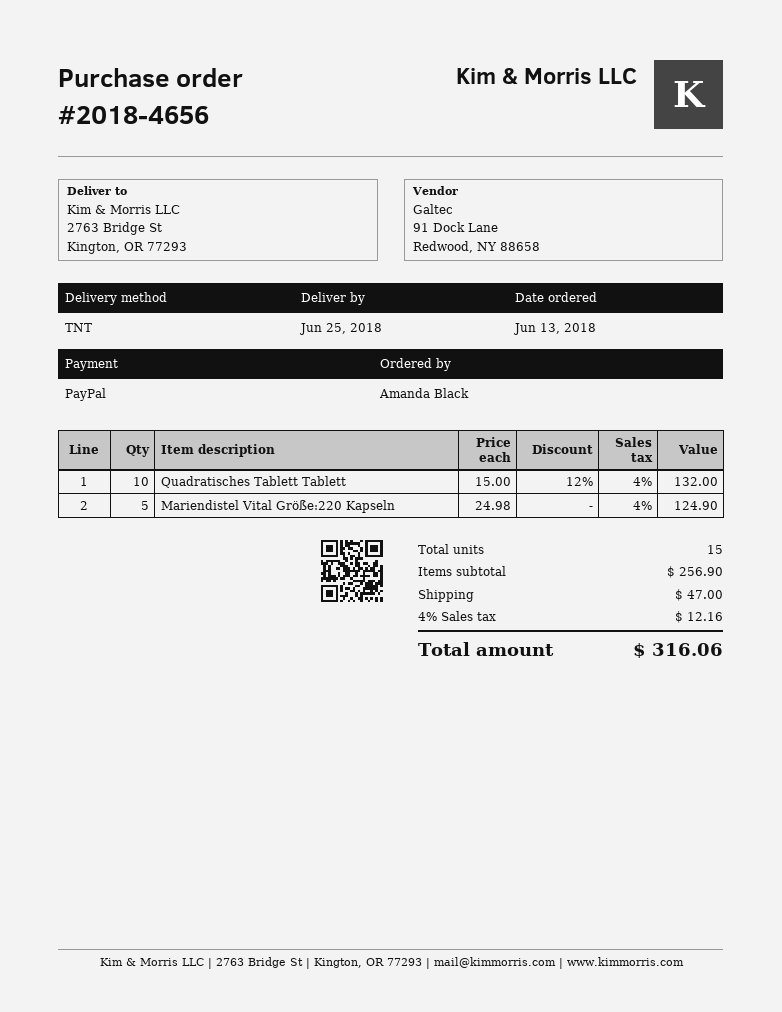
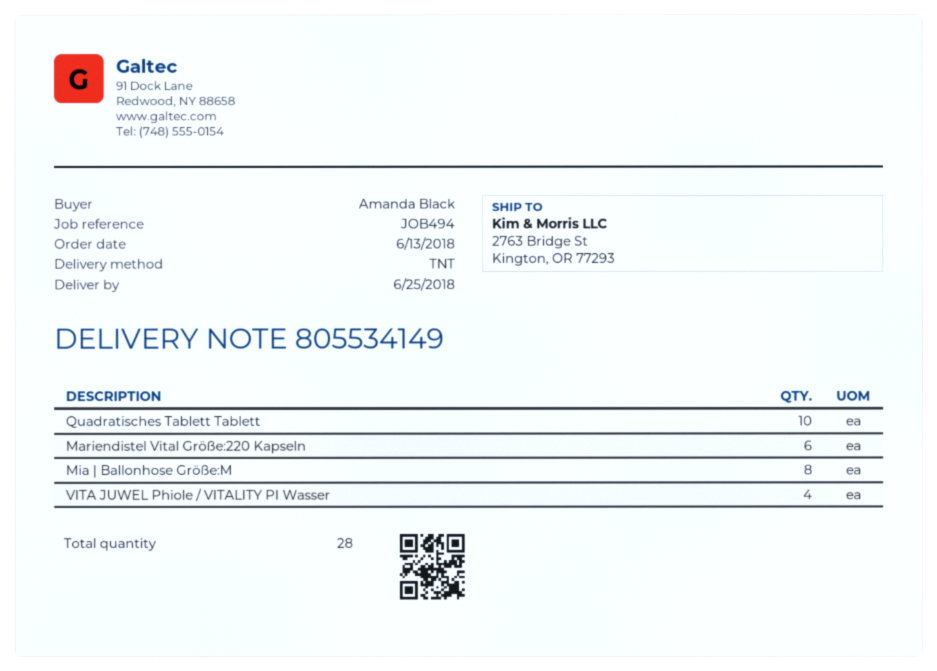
Mariendistel Vital Größe:220 Kapseln: 5 -> 6
Mia | Ballonhose Größe:M: none -> 8
VITA JUWEL Phiole / VITALITY PI Wasser: none -> 4
total quantity: 15 -> 28

